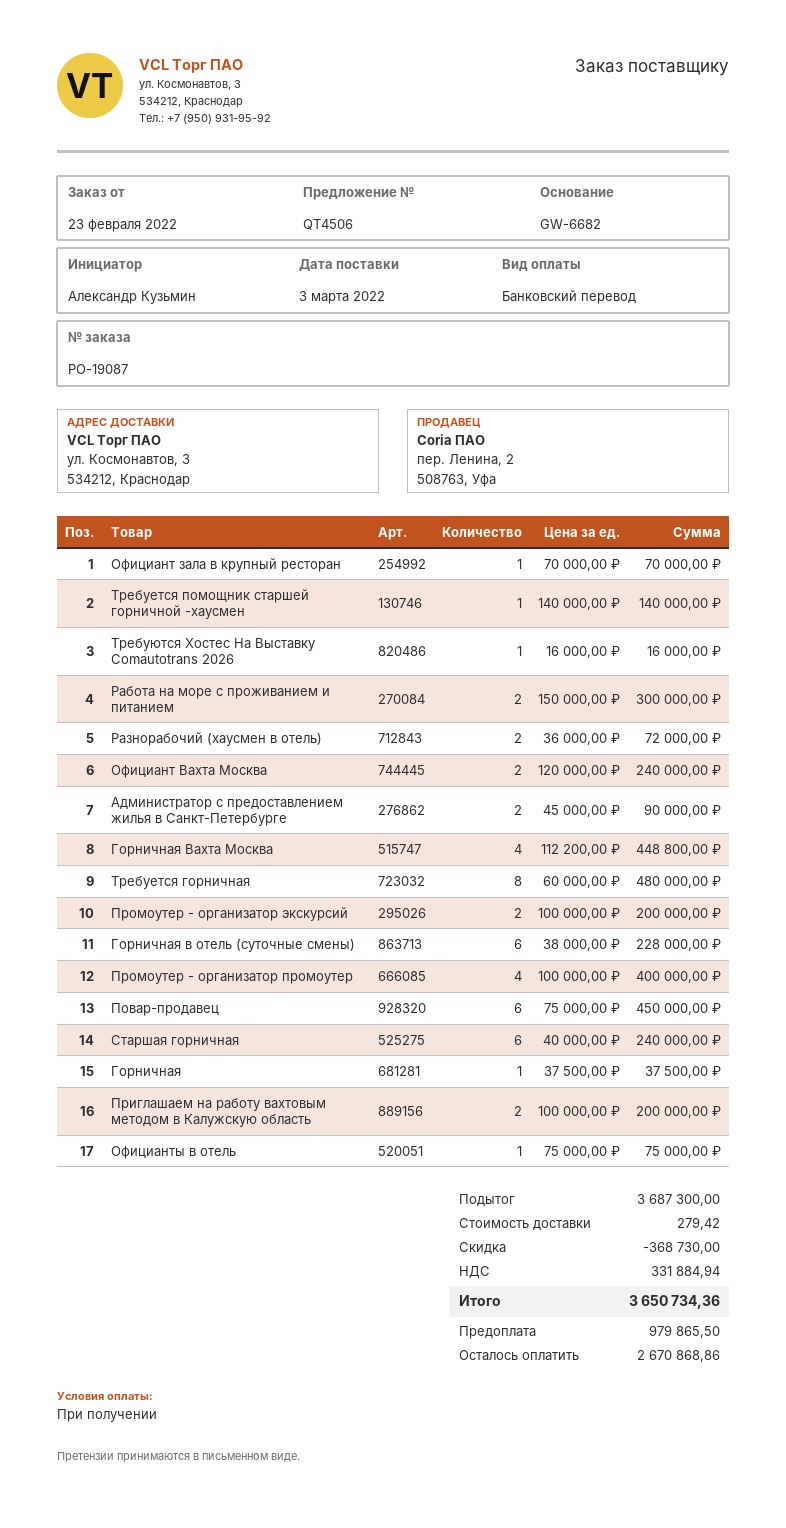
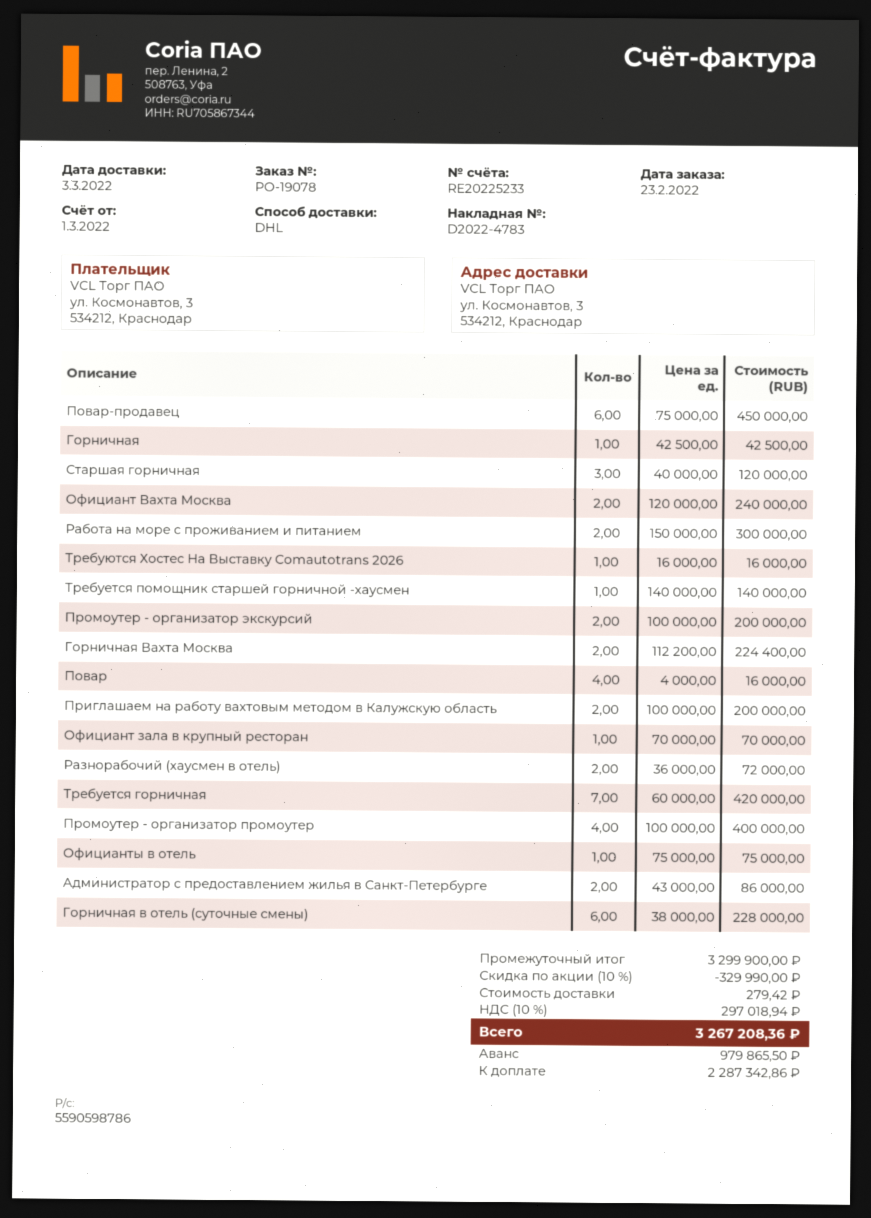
order number: PO-19087 -> PO-19078
Администратор с предоставлением жилья в Санкт-Петербурге: 2 x 45000.00 = 90000.00 -> 2 x 43000.00 = 86000.00
Горничная Вахта Москва: 4 x 112200.00 = 448800.00 -> 2 x 112200.00 = 224400.00
Требуется горничная: 8 x 60000.00 = 480000.00 -> 7 x 60000.00 = 420000.00
Старшая горничная: 6 x 40000.00 = 240000.00 -> 3 x 40000.00 = 120000.00
Горничная: 1 x 37500.00 = 37500.00 -> 1 x 42500.00 = 42500.00
Повар: none -> 4 x 4000.00 = 16000.00
subtotal: 3687300.00 -> 3299900.00
discount: 368730.00 -> 329990.00
tax: 331884.94 -> 297018.94
total: 3650734.36 -> 3267208.36
balance: 2670868.86 -> 2287342.86

